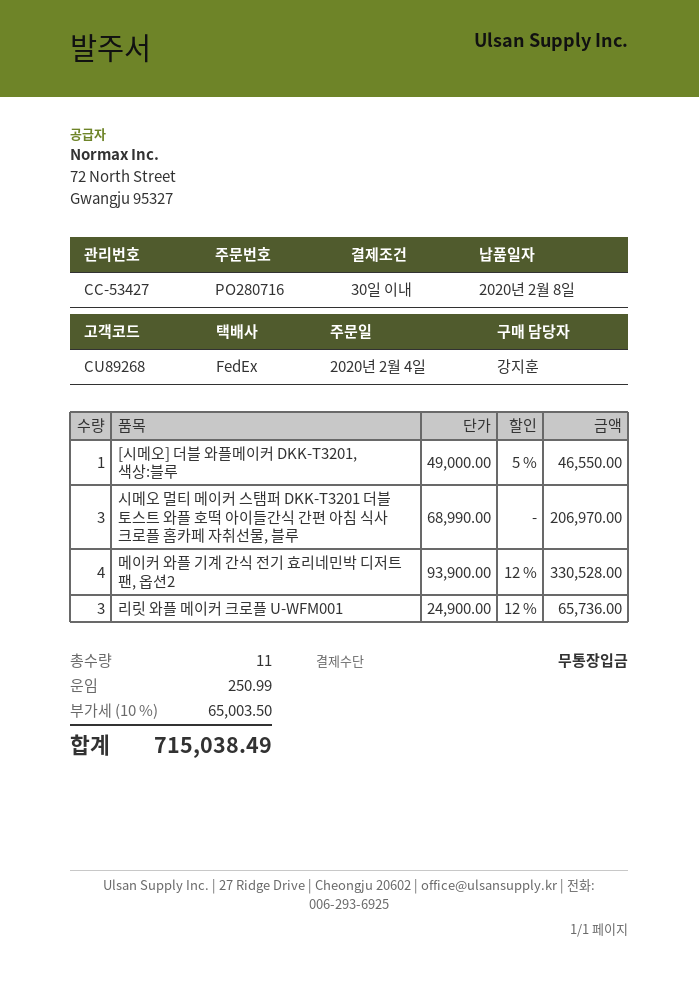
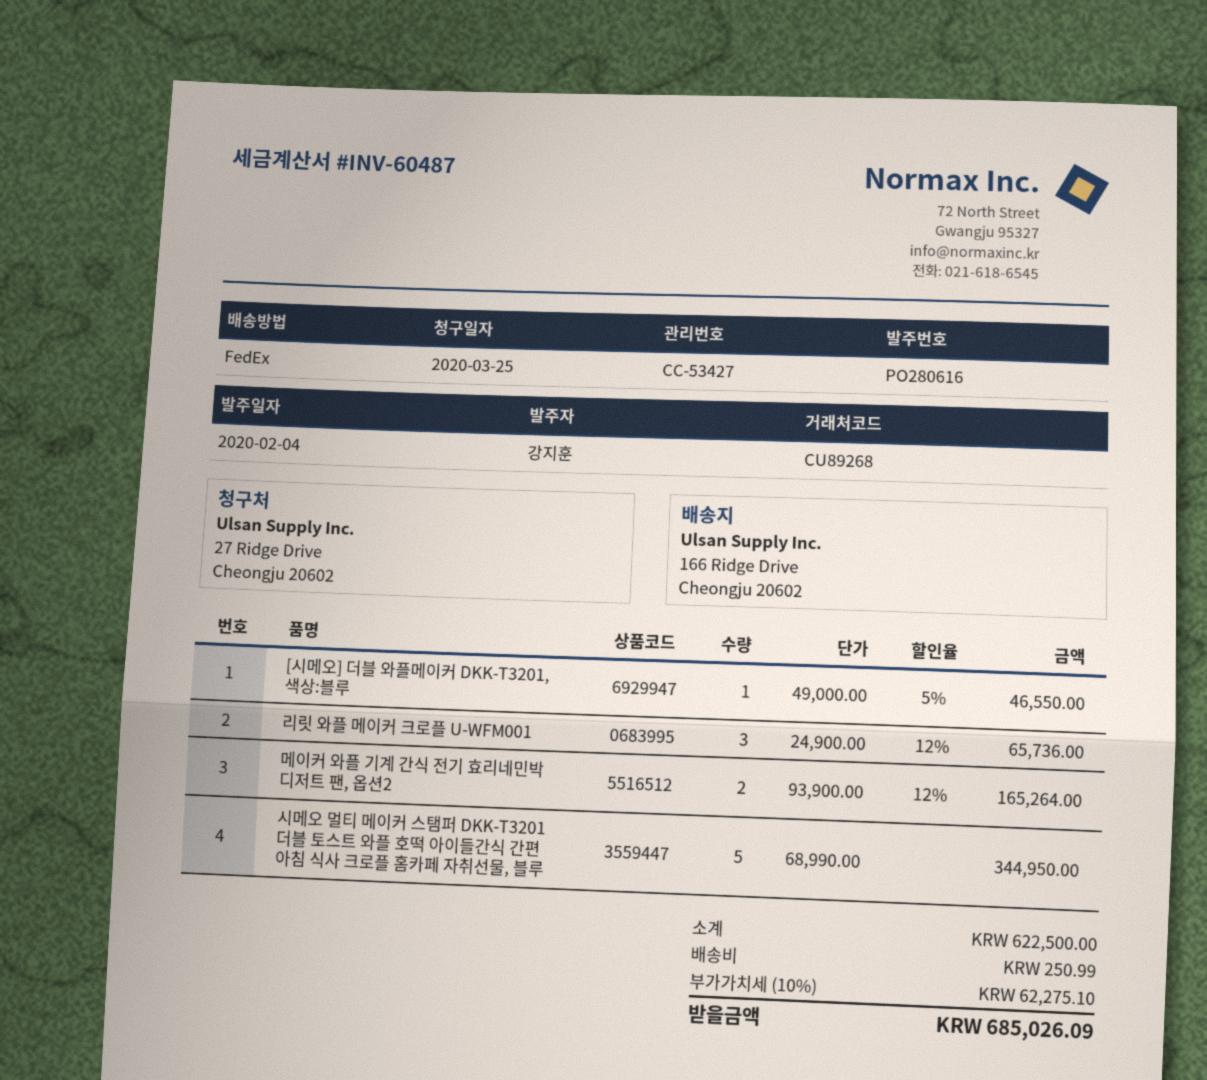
order number: PO280716 -> PO280616
시메오 멀티 메이커 스탬퍼 DKK-T3201 더블 토스트 와플 호떡 아이들간식 간편 아침 식사 크로플 홈카페 자취선물, 블루: 3 x 68990.00 = 206970.00 -> 5 x 68990.00 = 344950.00
메이커 와플 기계 간식 전기 효리네민박 디저트 팬, 옵션2: 4 x 93900.00 - 12% = 330528.00 -> 2 x 93900.00 - 12% = 165264.00
tax: 10% = 65003.50 -> 10% = 62275.10
total: 715038.49 -> 685026.09

